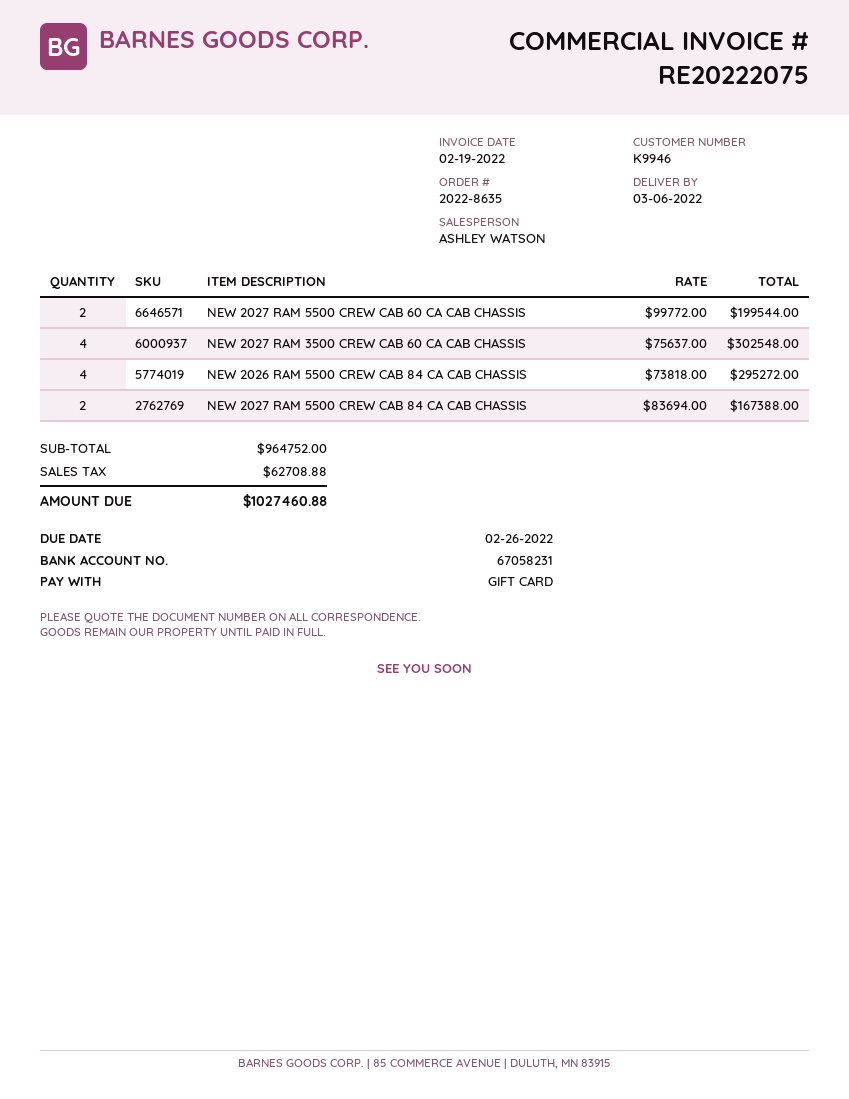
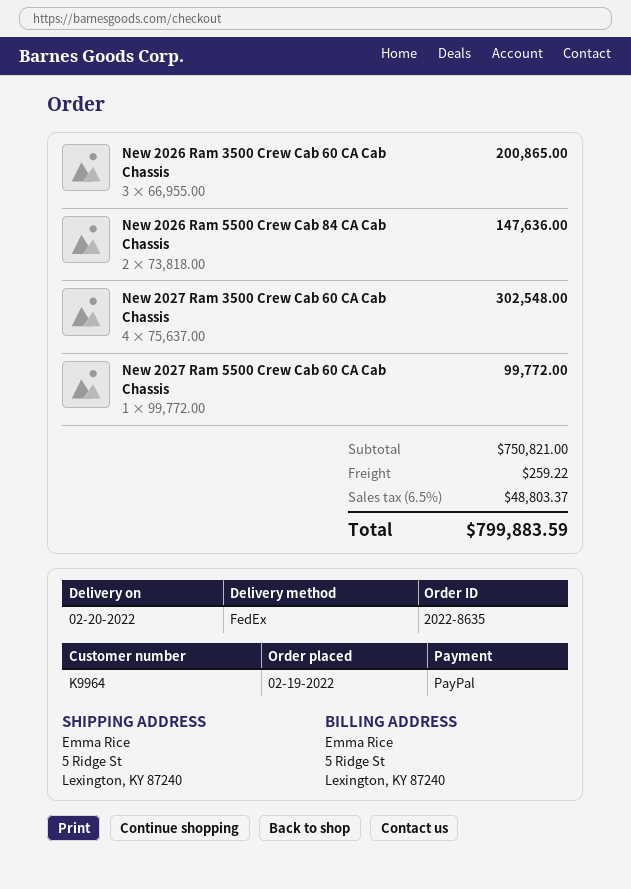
delivery date: 2022-03-06 -> 2022-02-20
customer number: K9946 -> K9964
payment method: gift card -> PayPal
NEW 2027 RAM 5500 CREW CAB 60 CA CAB CHASSIS: 2 x 99772.00 = 199544.00 -> 1 x 99772.00 = 99772.00
NEW 2026 RAM 5500 CREW CAB 84 CA CAB CHASSIS: 4 x 73818.00 = 295272.00 -> 2 x 73818.00 = 147636.00
NEW 2027 RAM 5500 CREW CAB 84 CA CAB CHASSIS: 2 x 83694.00 = 167388.00 -> none
New 2026 Ram 3500 Crew Cab 60 CA Cab Chassis: none -> 3 x 66955.00 = 200865.00
subtotal: 964752.00 -> 750821.00
shipping: none -> 259.22
tax: 62708.88 -> 48803.37
total: 1027460.88 -> 799883.59

